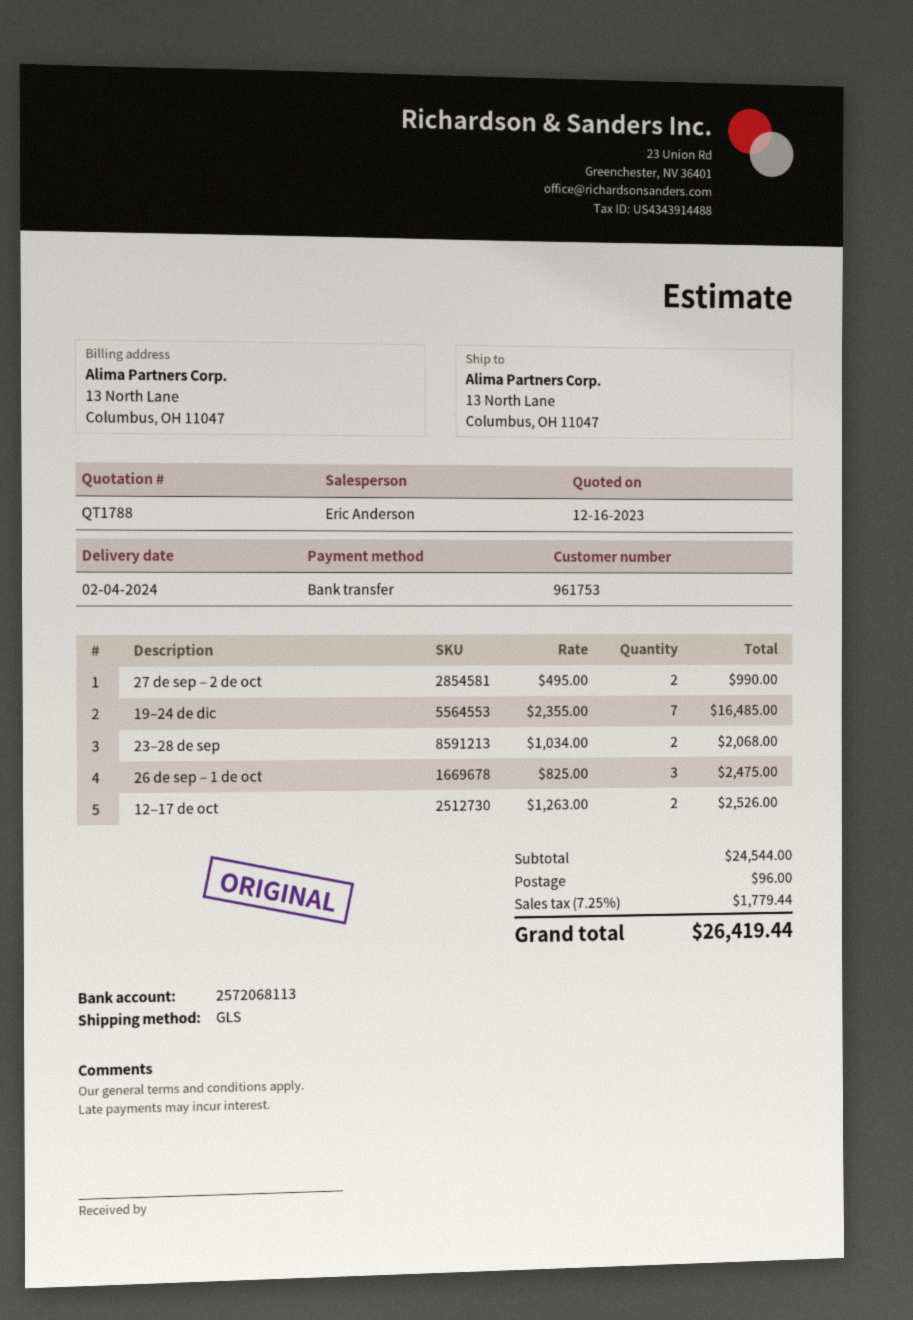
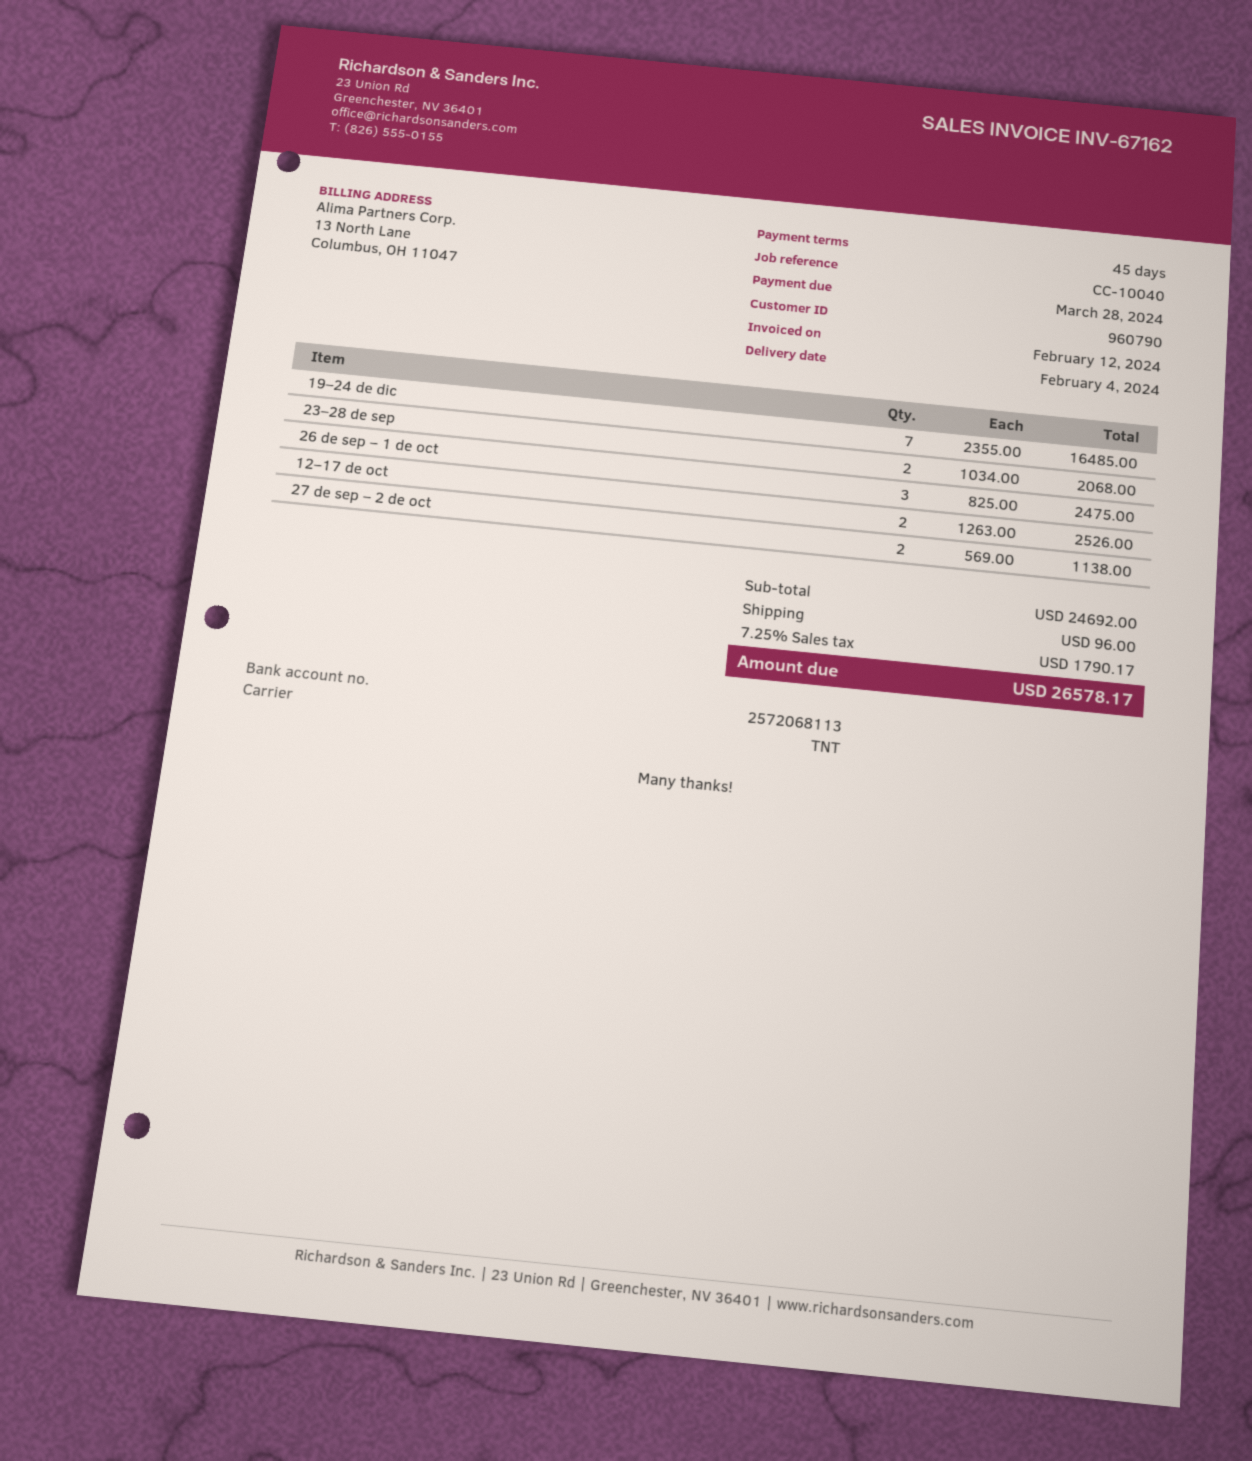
customer number: 961753 -> 960790
shipping method: GLS -> TNT
27 de sep – 2 de oct: 2 x 495.00 = 990.00 -> 2 x 569.00 = 1138.00
subtotal: 24544.00 -> 24692.00
tax: 7.25% = 1779.44 -> 7.25% = 1790.17
total: 26419.44 -> 26578.17

